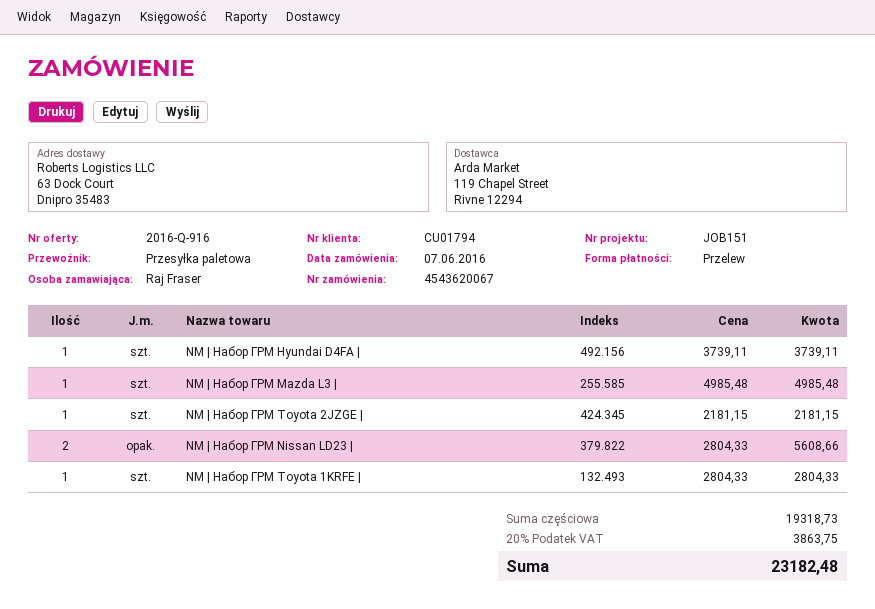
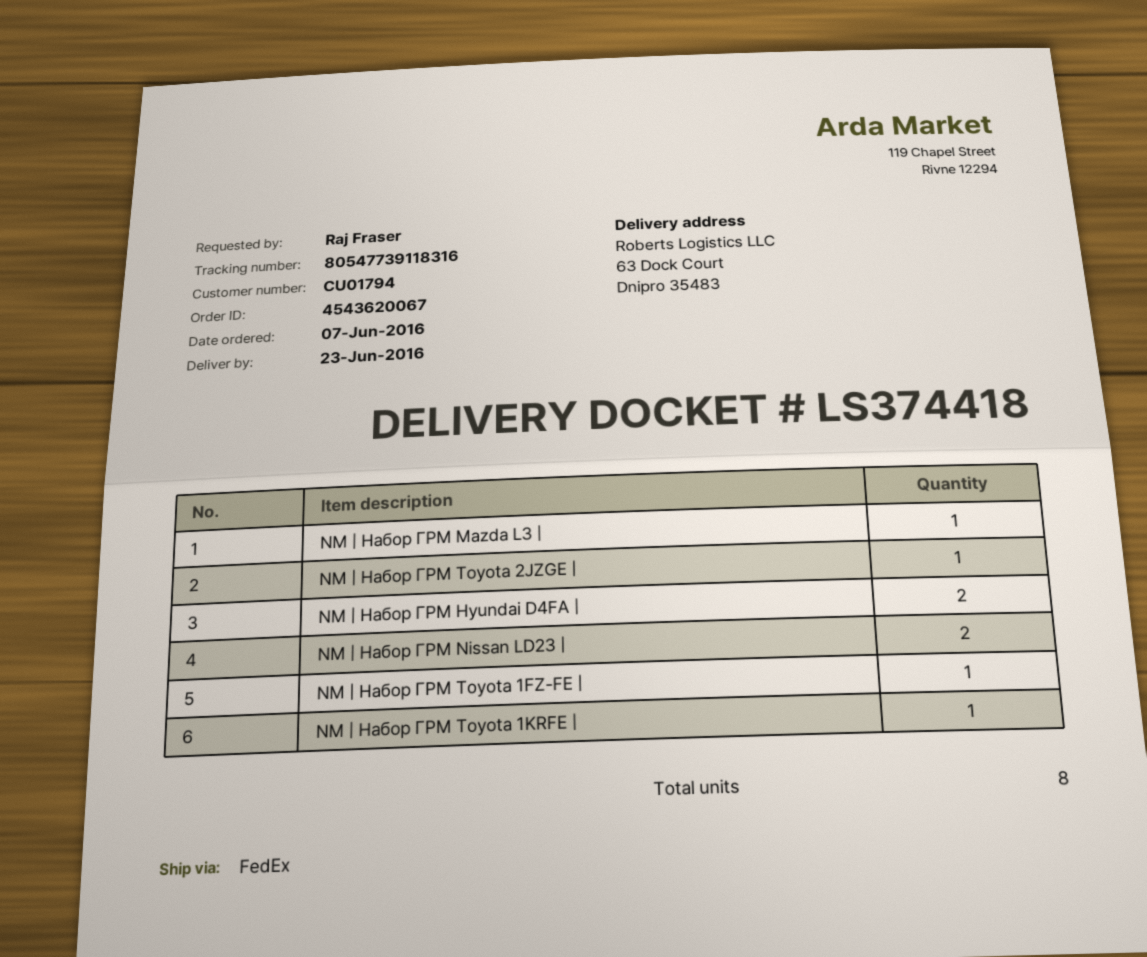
shipping method: pallet freight -> FedEx
NM | Набор ГРМ Hyundai D4FA |: 1 -> 2
NM | Набор ГРМ Toyota 1FZ-FE |: none -> 1

